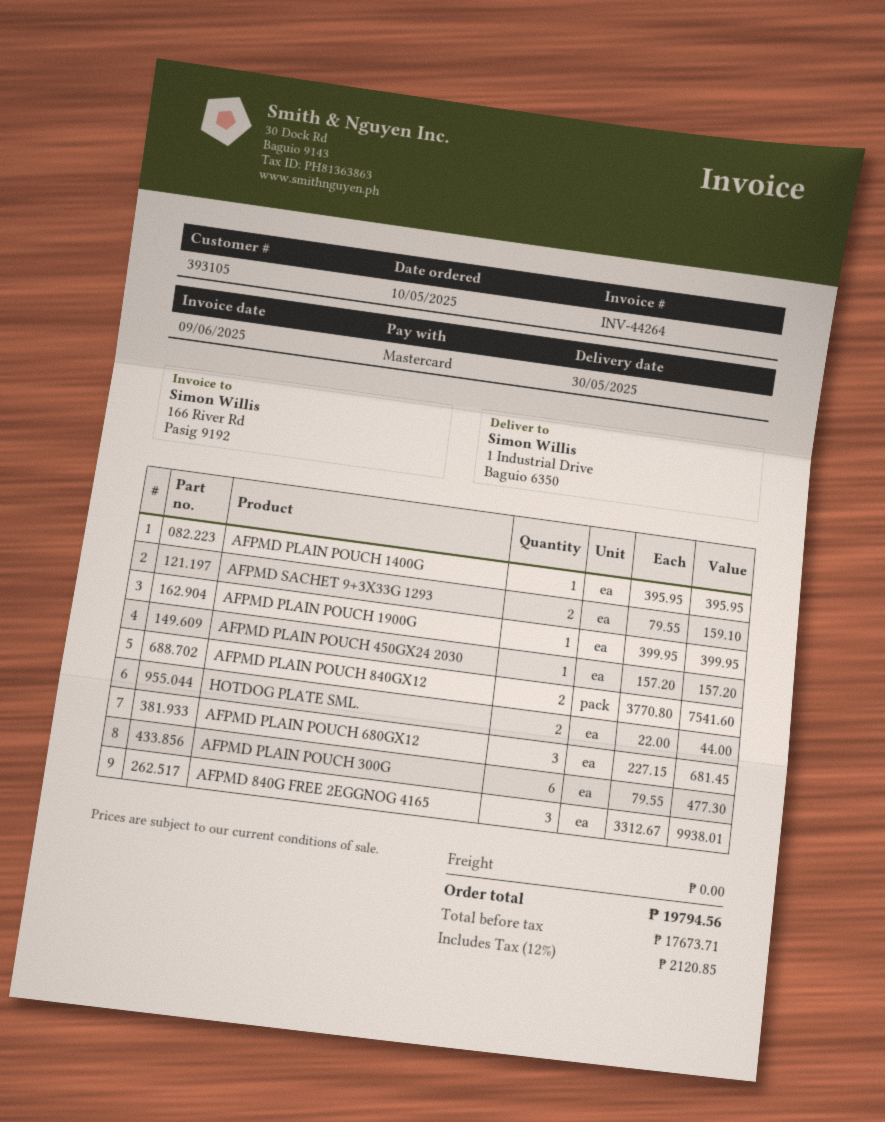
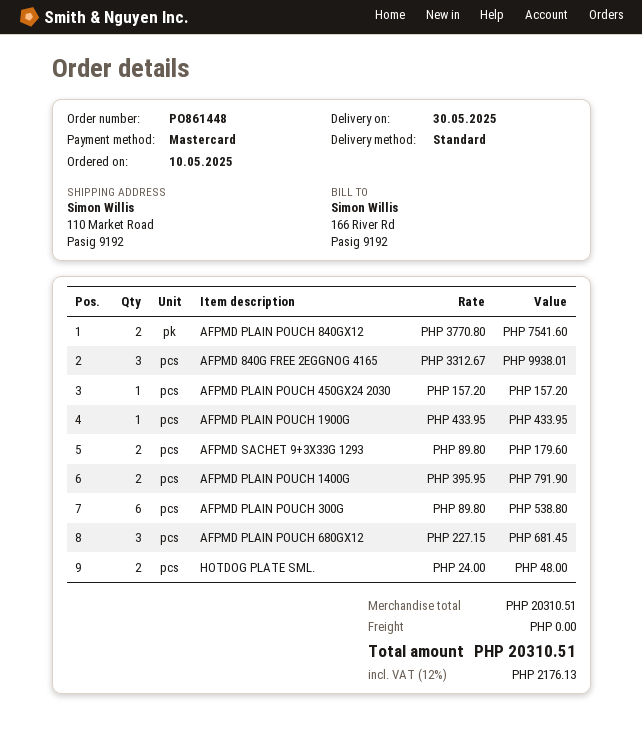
ship to: 1 Industrial Drive, Baguio 6350 -> 110 Market Road, Pasig 9192
AFPMD PLAIN POUCH 1400G: 1 x 395.95 = 395.95 -> 2 x 395.95 = 791.90
AFPMD SACHET 9+3X33G 1293: 2 x 79.55 = 159.10 -> 2 x 89.80 = 179.60
AFPMD PLAIN POUCH 1900G: 1 x 399.95 = 399.95 -> 1 x 433.95 = 433.95
HOTDOG PLATE SML.: 2 x 22.00 = 44.00 -> 2 x 24.00 = 48.00
AFPMD PLAIN POUCH 300G: 6 x 79.55 = 477.30 -> 6 x 89.80 = 538.80
tax: 12% = 2120.85 -> 12% = 2176.13
total: 19794.56 -> 20310.51

